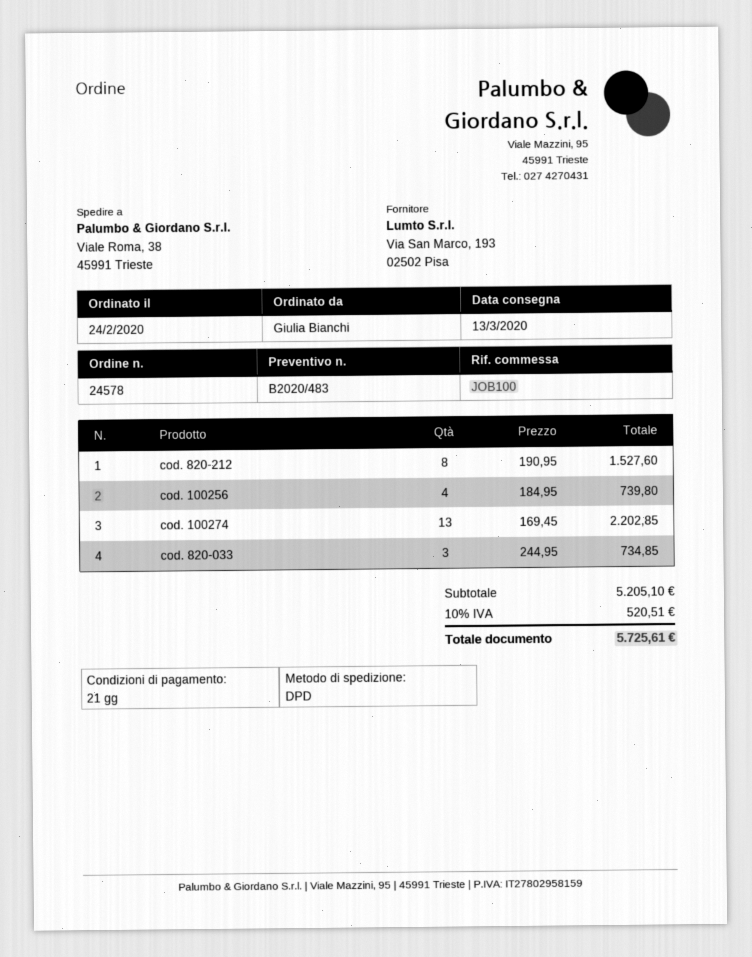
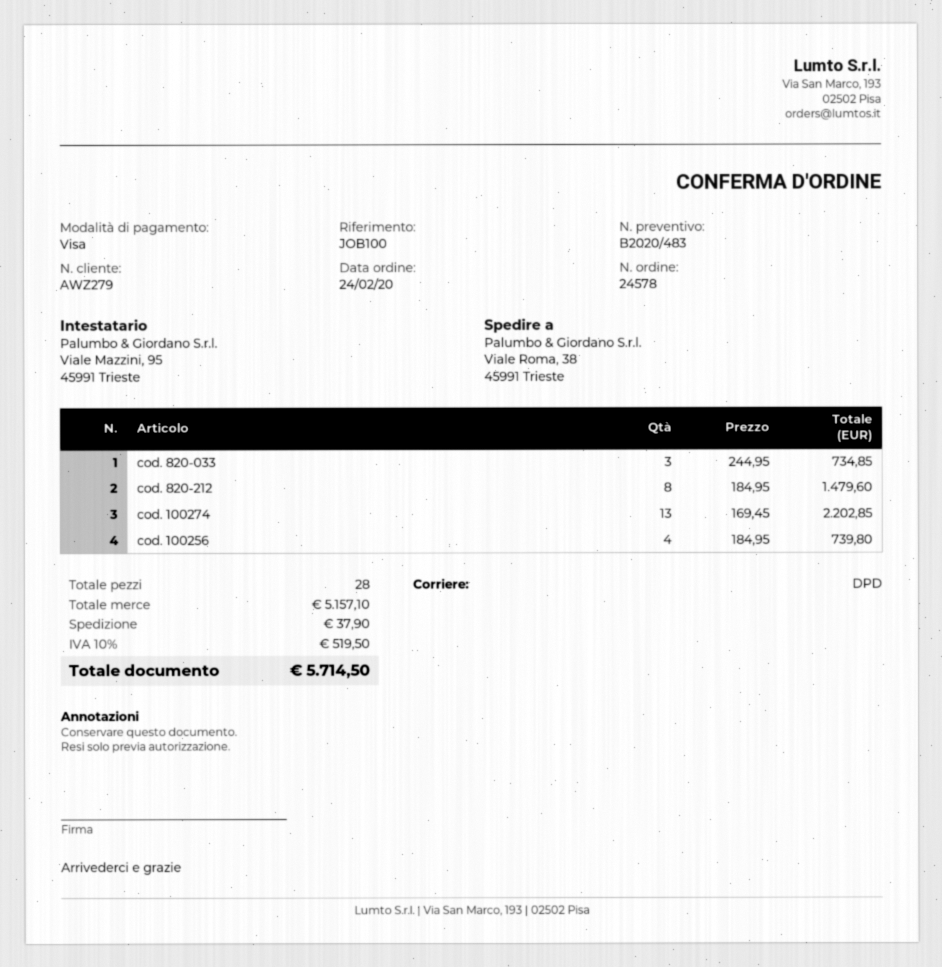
cod. 820-212: 8 x 190.95 = 1527.60 -> 8 x 184.95 = 1479.60
subtotal: 5205.10 -> 5157.10
shipping: none -> 37.90
tax: 10% = 520.51 -> 10% = 519.50
total: 5725.61 -> 5714.50

